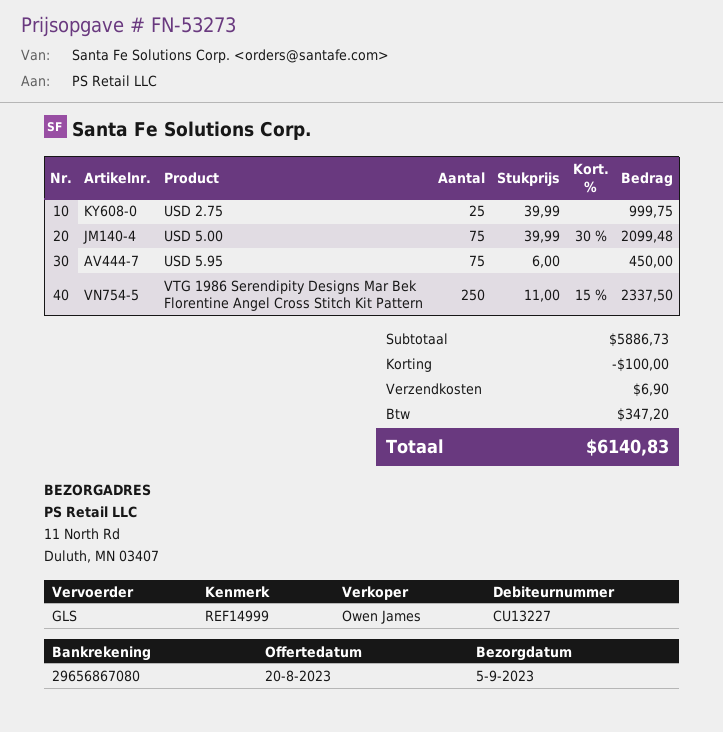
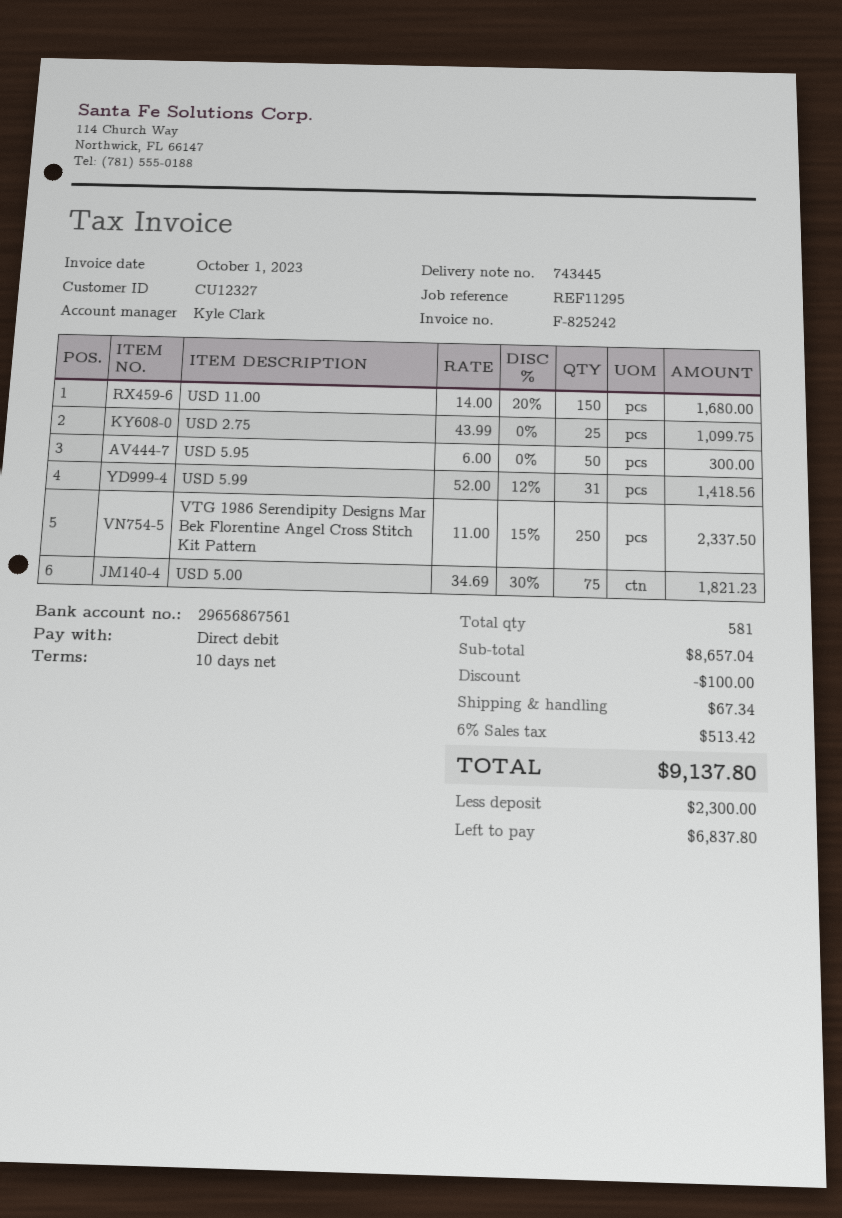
customer number: CU13227 -> CU12327
reference: REF14999 -> REF11295
sales rep: Owen James -> Kyle Clark
bank account: 29656867080 -> 29656867561
USD 2.75: 25 x 39.99 = 999.75 -> 25 x 43.99 = 1099.75
USD 5.00: 75 x 39.99 - 30% = 2099.48 -> 75 x 34.69 - 30% = 1821.23
USD 5.95: 75 x 6.00 = 450.00 -> 50 x 6.00 = 300.00
USD 11.00: none -> 150 x 14.00 - 20% = 1680.00
USD 5.99: none -> 31 x 52.00 - 12% = 1418.56
subtotal: 5886.73 -> 8657.04
shipping: 6.90 -> 67.34
tax: 347.20 -> 513.42
total: 6140.83 -> 9137.80

